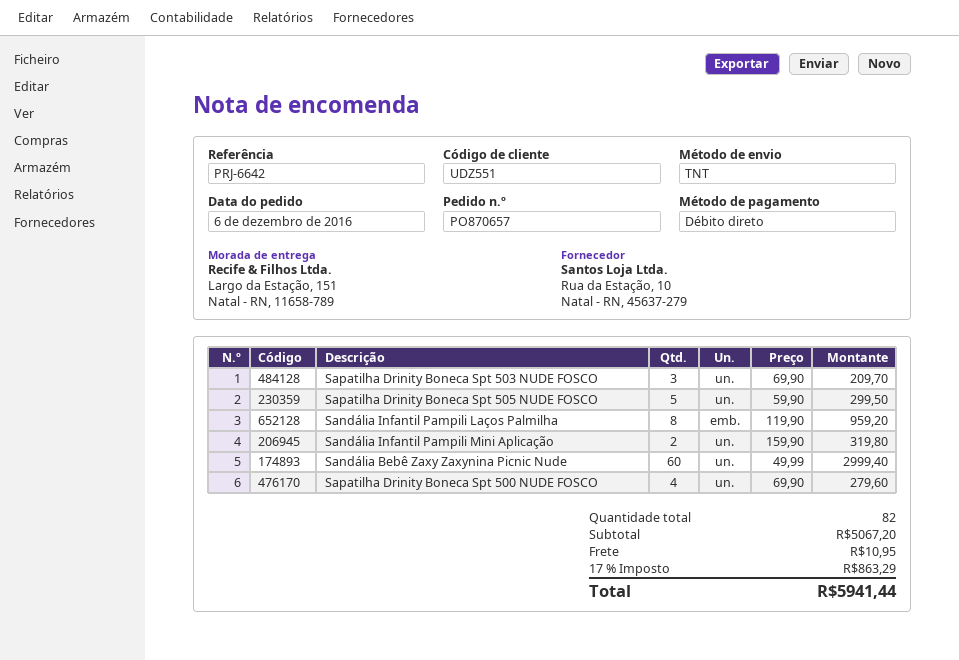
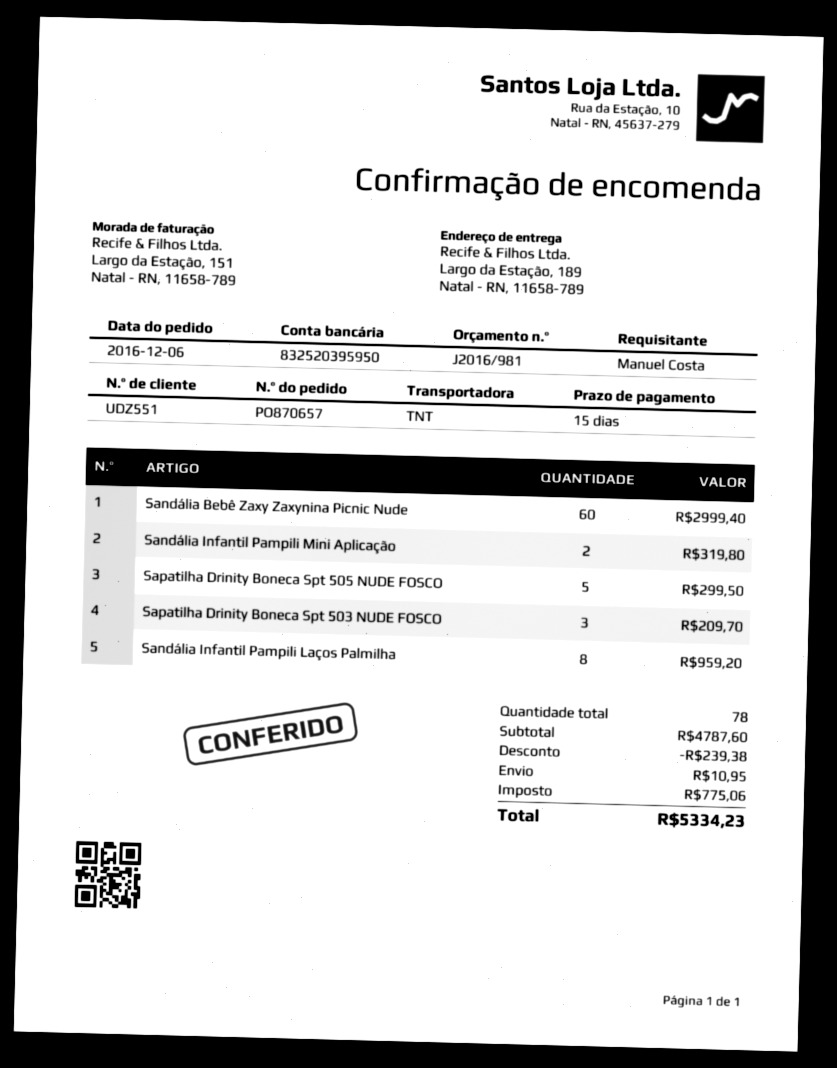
ship to: Largo da Estação, 151, Natal - RN, 11658-789 -> Largo da Estação, 189, Natal - RN, 11658-789
Sapatilha Drinity Boneca Spt 500 NUDE FOSCO: 4 for 279.60 -> none
total quantity: 82 -> 78
subtotal: 5067.20 -> 4787.60
discount: none -> 239.38
tax: 863.29 -> 775.06
total: 5941.44 -> 5334.23

